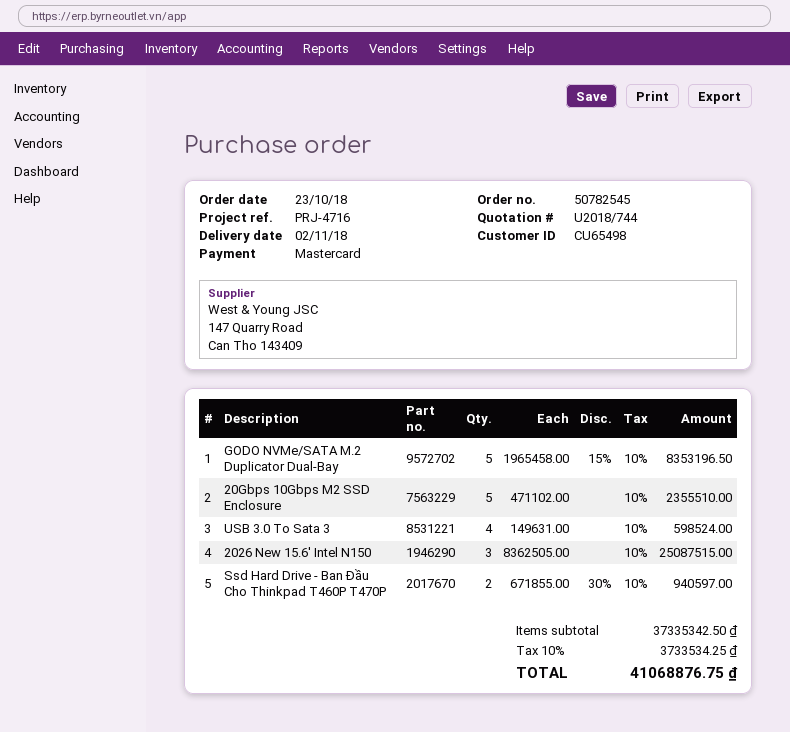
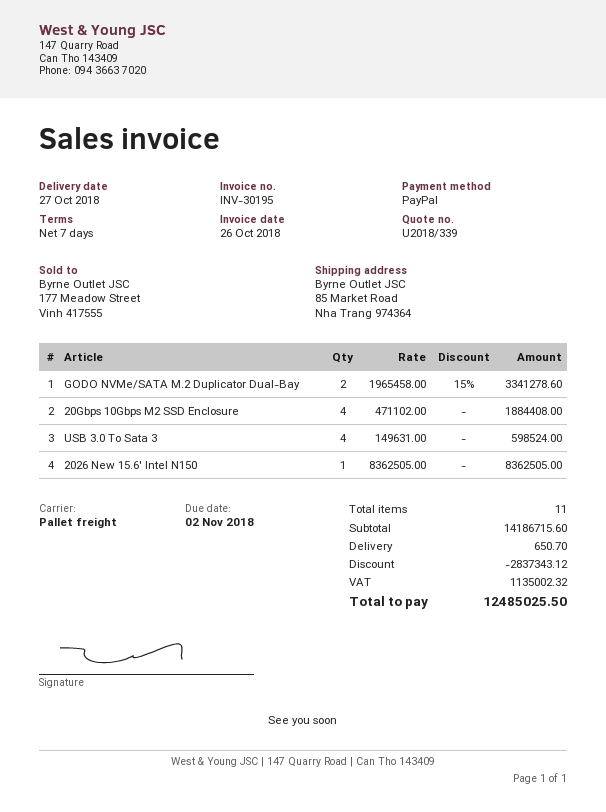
quote number: U2018/744 -> U2018/339
delivery date: 2018-11-02 -> 2018-10-27
payment method: Mastercard -> PayPal
GODO NVMe/SATA M.2 Duplicator Dual-Bay: 5 x 1965458.00 - 15% = 8353196.50 -> 2 x 1965458.00 - 15% = 3341278.60
20Gbps 10Gbps M2 SSD Enclosure: 5 x 471102.00 = 2355510.00 -> 4 x 471102.00 = 1884408.00
2026 New 15.6' Intel N150: 3 x 8362505.00 = 25087515.00 -> 1 x 8362505.00 = 8362505.00
Ssd Hard Drive - Ban Đầu Cho Thinkpad T460P T470P: 2 x 671855.00 - 30% = 940597.00 -> none
subtotal: 37335342.50 -> 14186715.60
discount: none -> 2837343.12
shipping: none -> 650.70
tax: 3733534.25 -> 1135002.32
total: 41068876.75 -> 12485025.50

